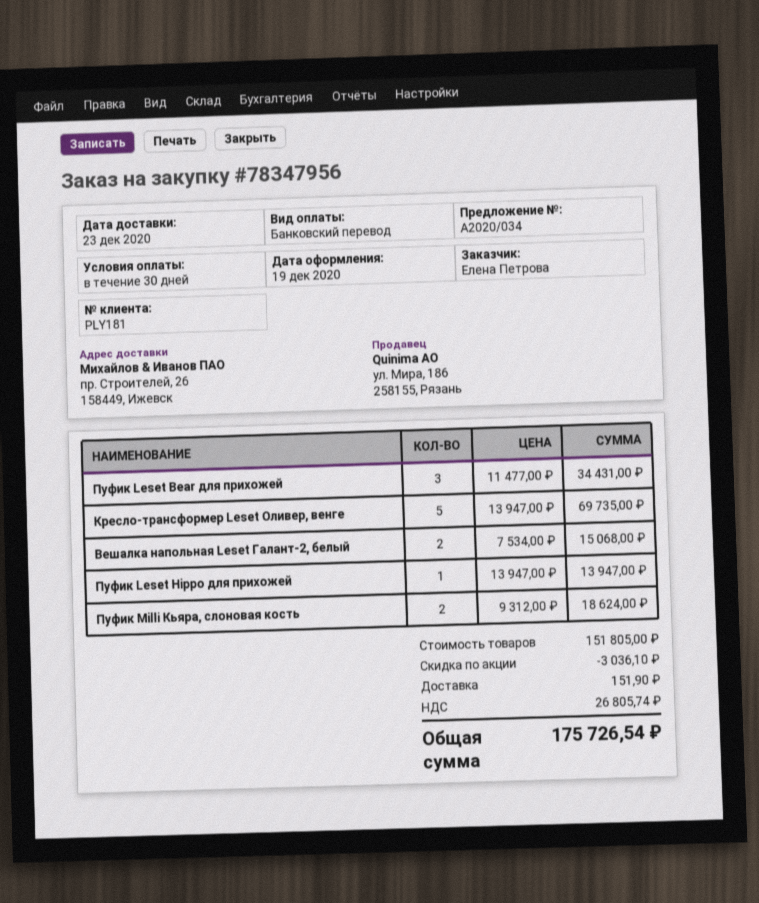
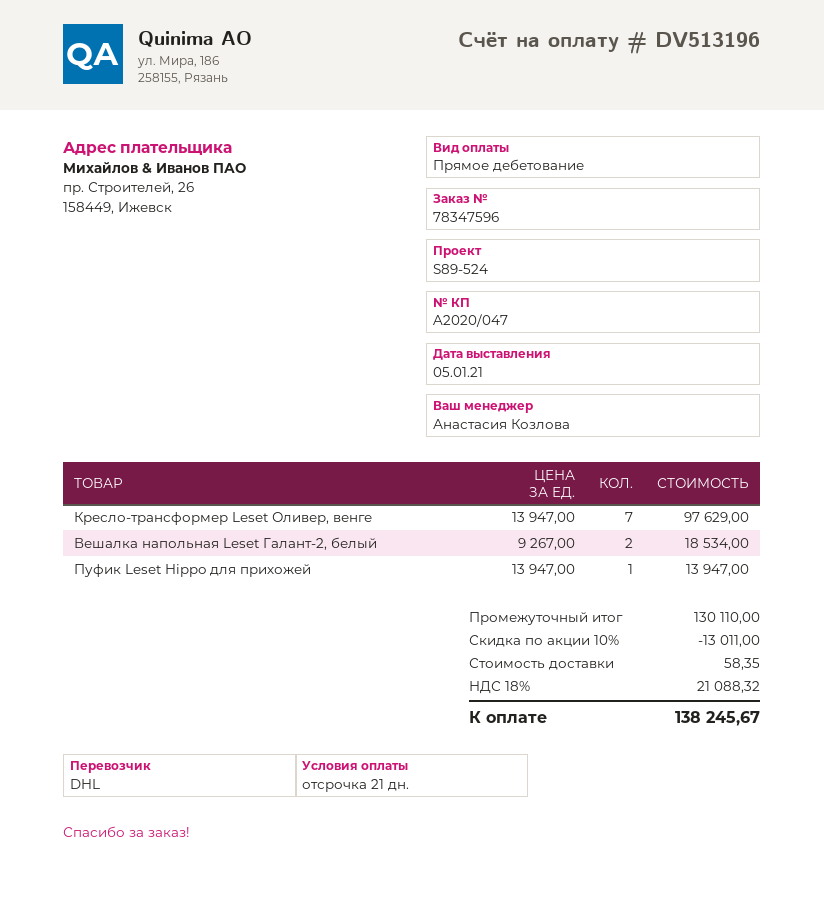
quote number: A2020/034 -> A2020/047
order number: 78347956 -> 78347596
payment terms: 30 days -> 21 days
payment method: bank transfer -> direct debit
Пуфик Leset Bear для прихожей: 3 x 11477.00 = 34431.00 -> none
Кресло-трансформер Leset Оливер, венге: 5 x 13947.00 = 69735.00 -> 7 x 13947.00 = 97629.00
Вешалка напольная Leset Галант-2, белый: 2 x 7534.00 = 15068.00 -> 2 x 9267.00 = 18534.00
Пуфик Milli Кьяра, слоновая кость: 2 x 9312.00 = 18624.00 -> none
subtotal: 151805.00 -> 130110.00
discount: 3036.10 -> 13011.00
shipping: 151.90 -> 58.35
tax: 26805.74 -> 21088.32
total: 175726.54 -> 138245.67

